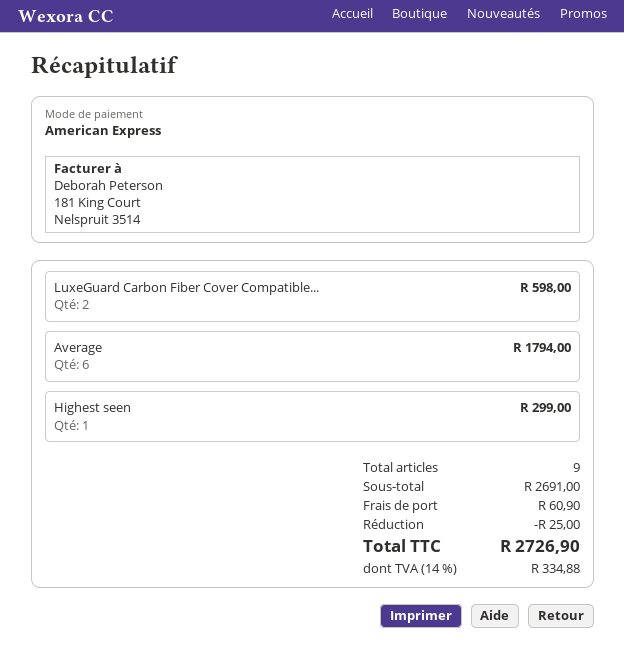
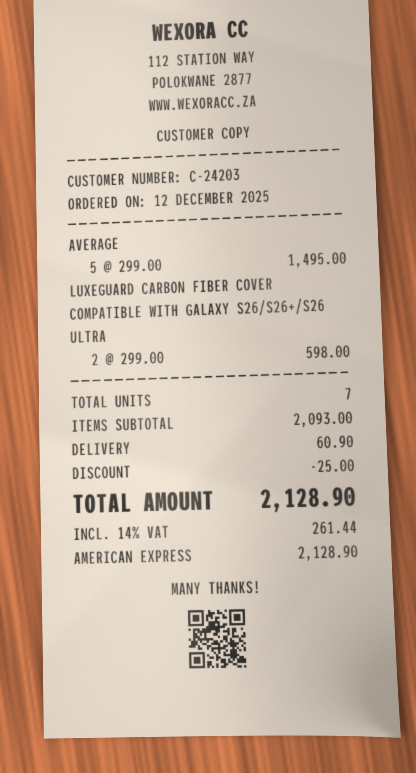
Average: 6 for 1794.00 -> 5 for 1495.00
Highest seen: 1 for 299.00 -> none
total quantity: 9 -> 7
subtotal: 2691.00 -> 2093.00
tax: 14% = 334.88 -> 14% = 261.44
total: 2726.90 -> 2128.90

